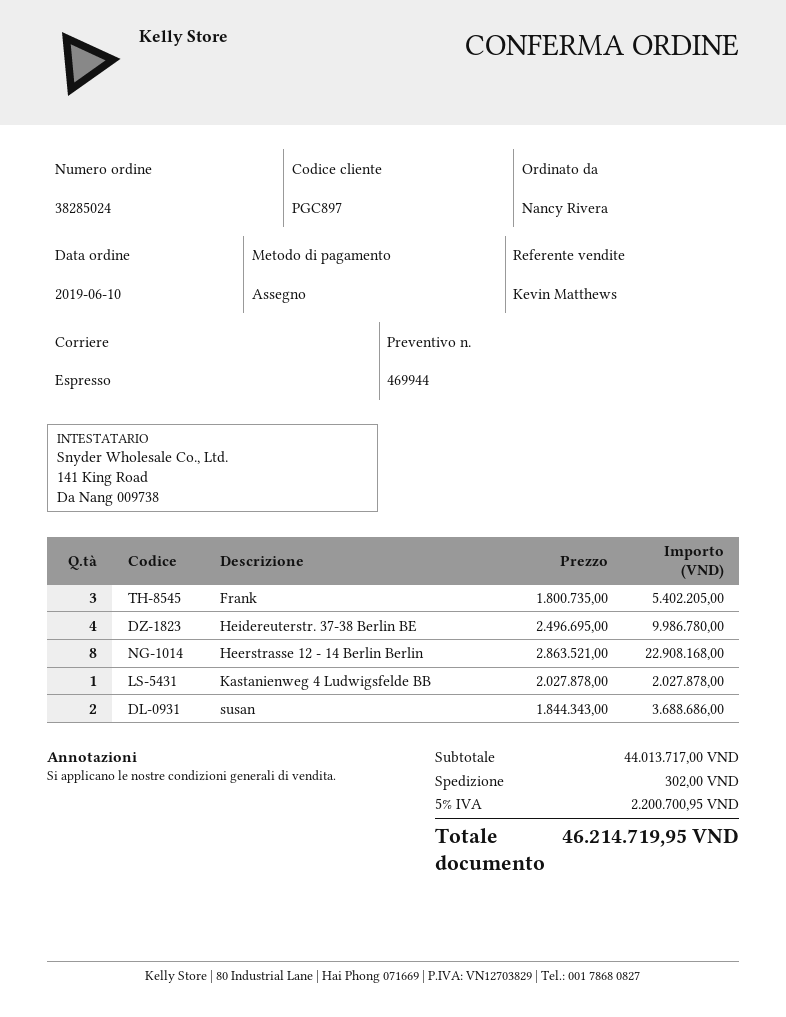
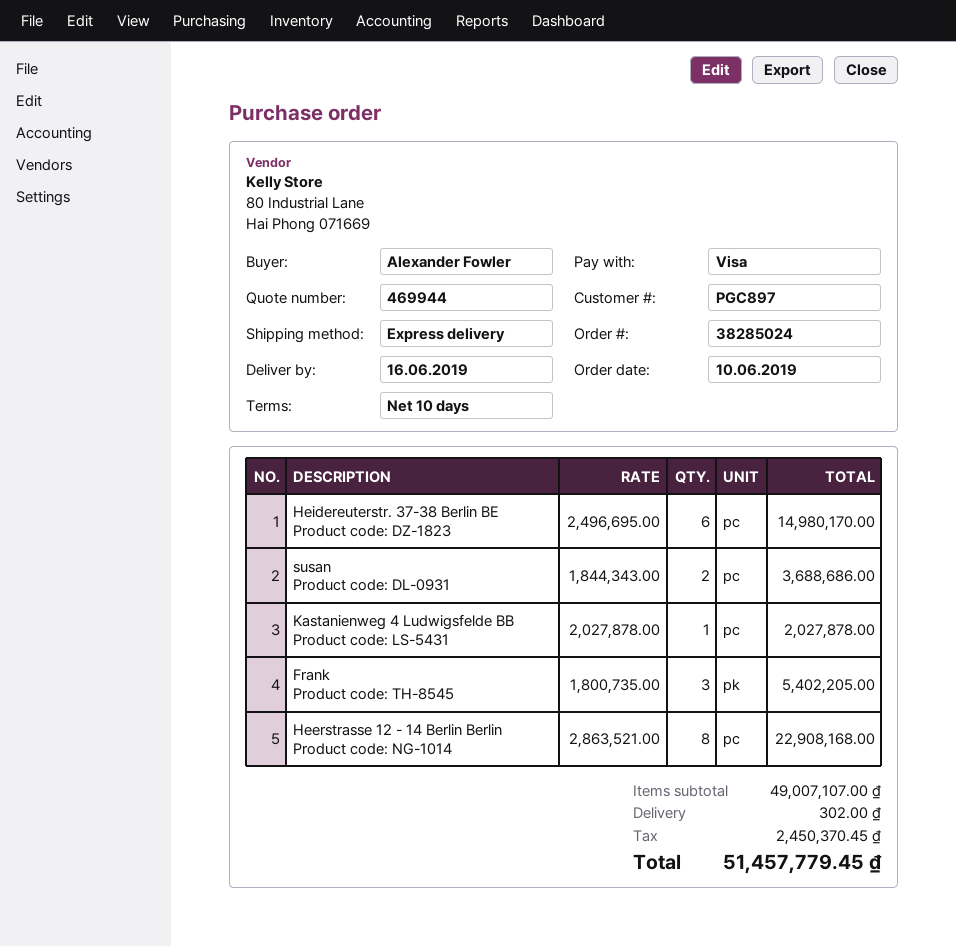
ordered by: Nancy Rivera -> Alexander Fowler
payment method: cheque -> Visa
Heidereuterstr. 37-38 Berlin BE: 4 x 2496695.00 = 9986780.00 -> 6 x 2496695.00 = 14980170.00
subtotal: 44013717.00 -> 49007107.00
tax: 2200700.95 -> 2450370.45
total: 46214719.95 -> 51457779.45

